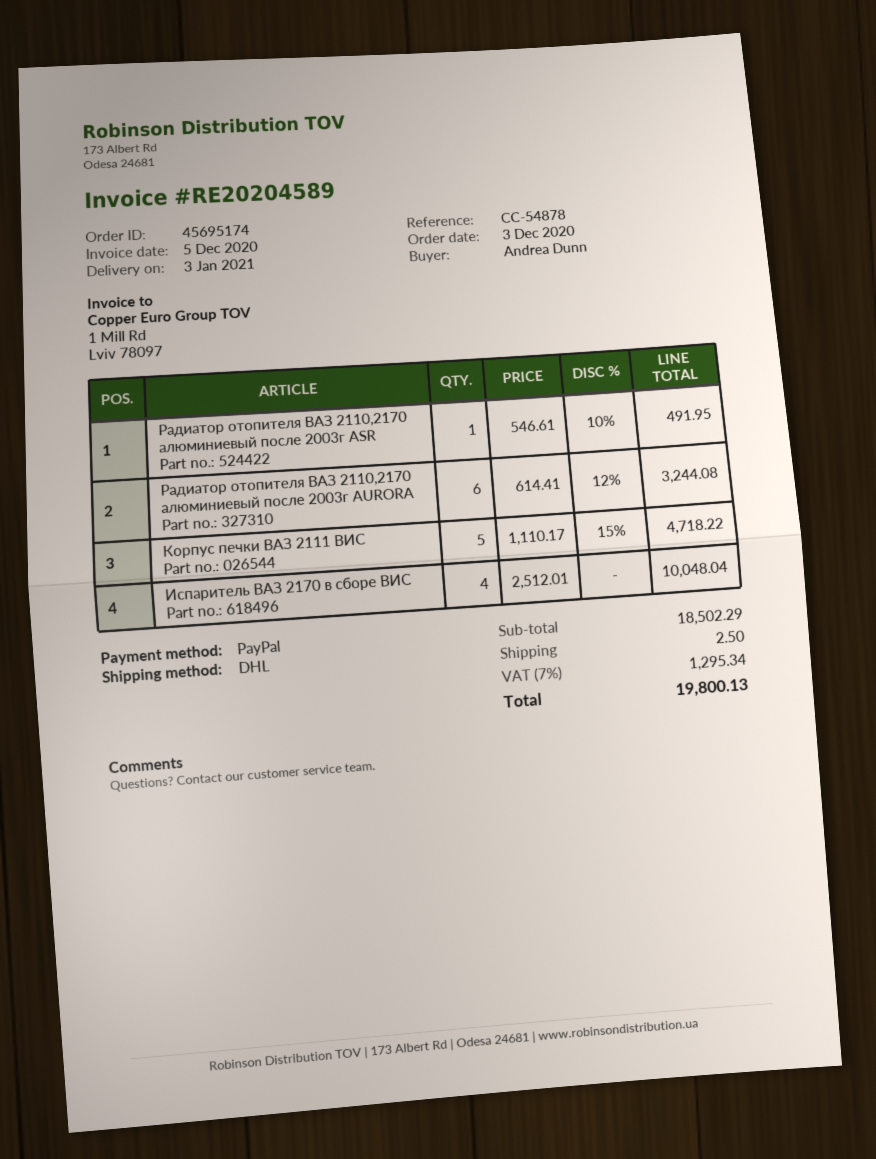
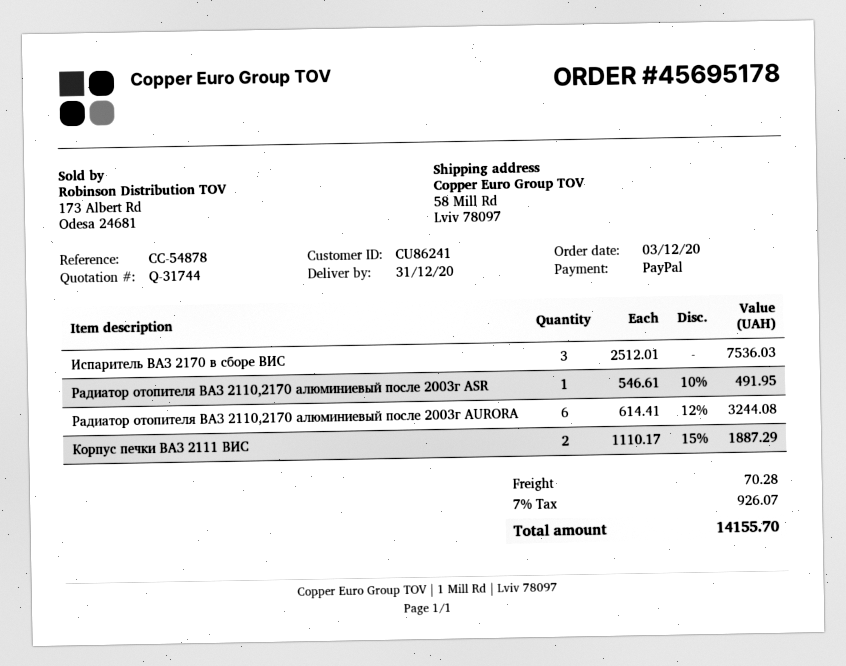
order number: 45695174 -> 45695178
delivery date: 2021-01-03 -> 2020-12-31
Корпус печки ВАЗ 2111 ВИС: 5 x 1110.17 - 15% = 4718.22 -> 2 x 1110.17 - 15% = 1887.29
Испаритель ВАЗ 2170 в сборе ВИС: 4 x 2512.01 = 10048.04 -> 3 x 2512.01 = 7536.03
shipping: 2.50 -> 70.28
tax: 7% = 1295.34 -> 7% = 926.07
total: 19800.13 -> 14155.70

